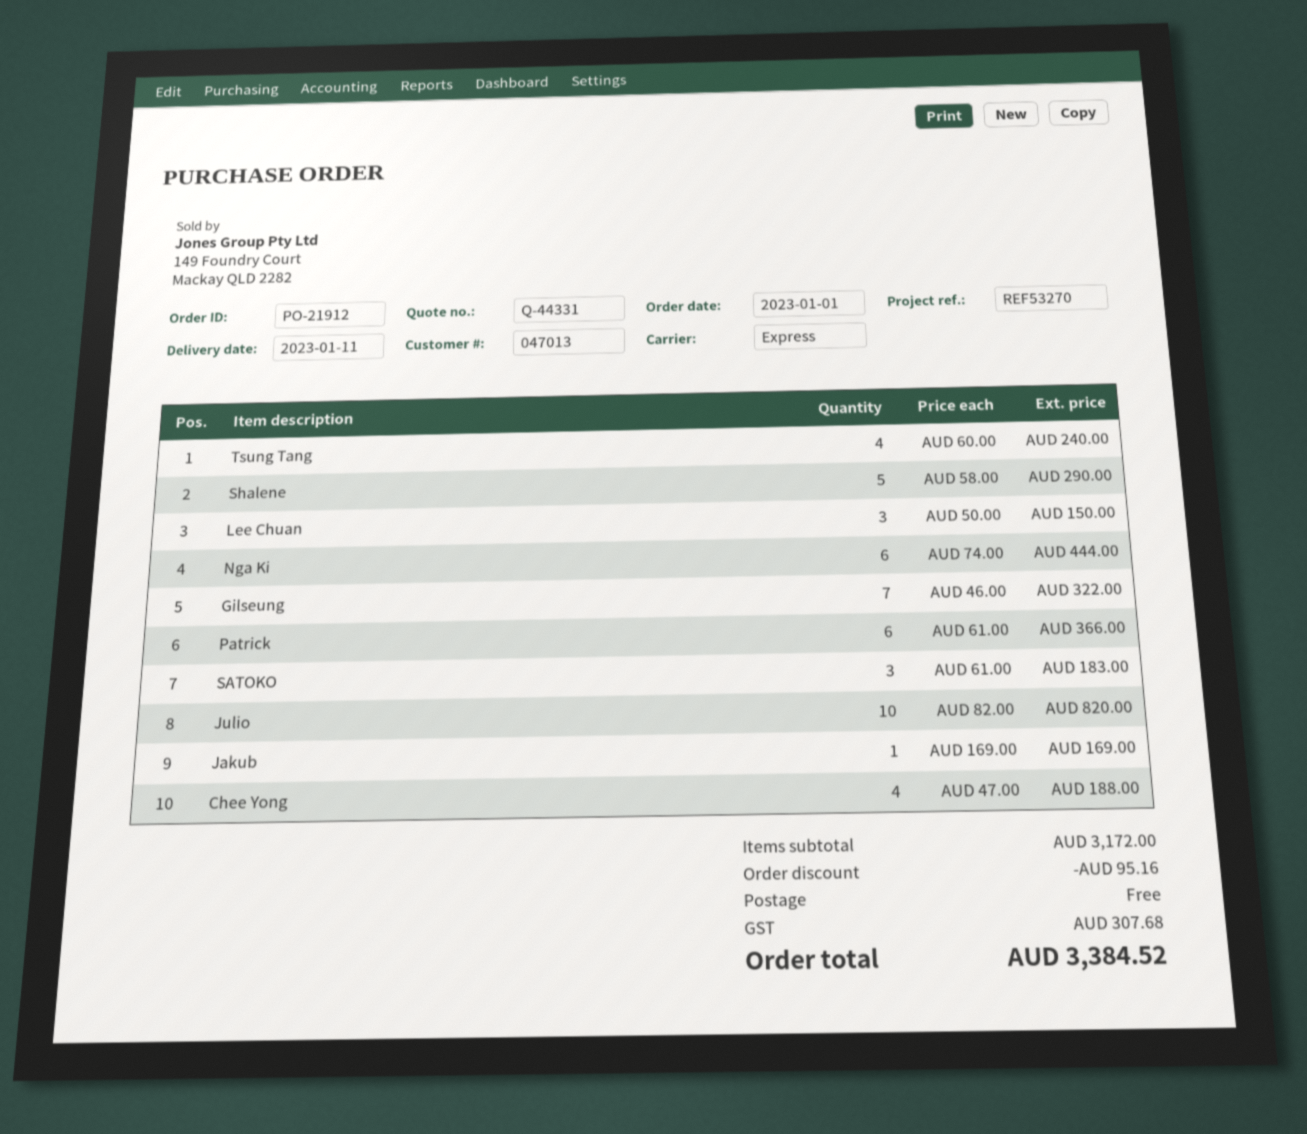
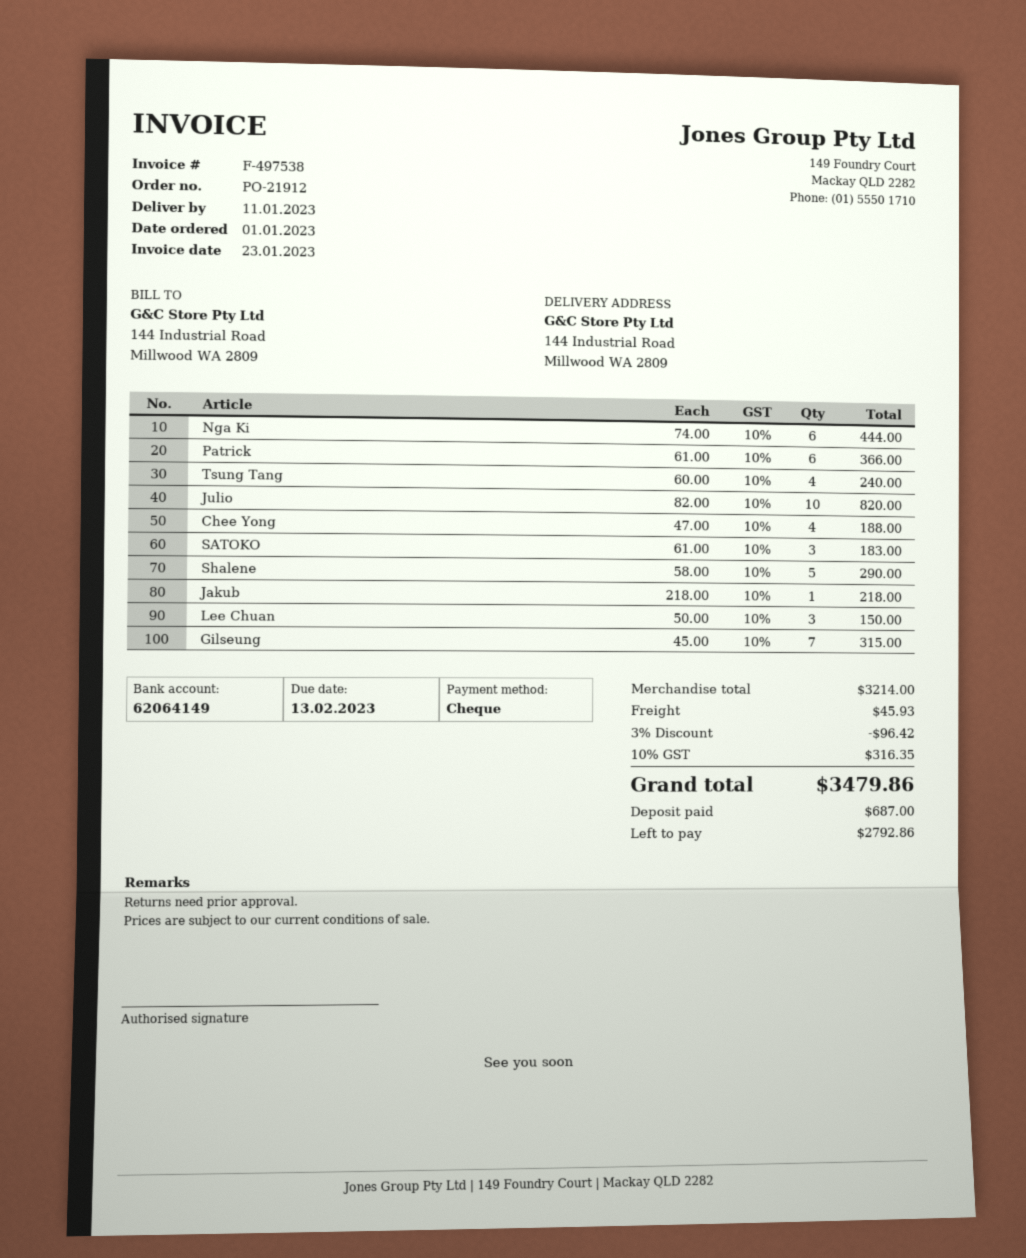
Gilseung: 7 x 46.00 = 322.00 -> 7 x 45.00 = 315.00
Jakub: 1 x 169.00 = 169.00 -> 1 x 218.00 = 218.00
subtotal: 3172.00 -> 3214.00
discount: 95.16 -> 96.42
shipping: 0.00 -> 45.93
tax: 307.68 -> 316.35
total: 3384.52 -> 3479.86

